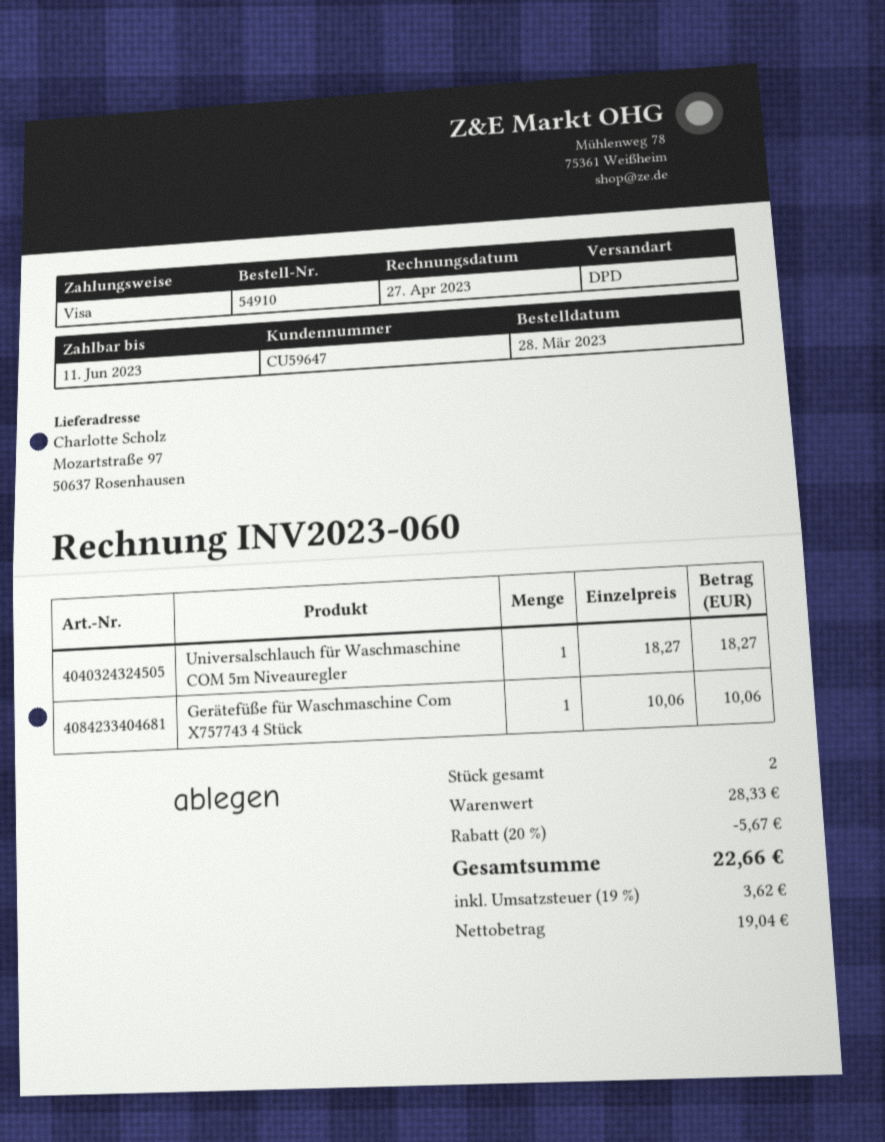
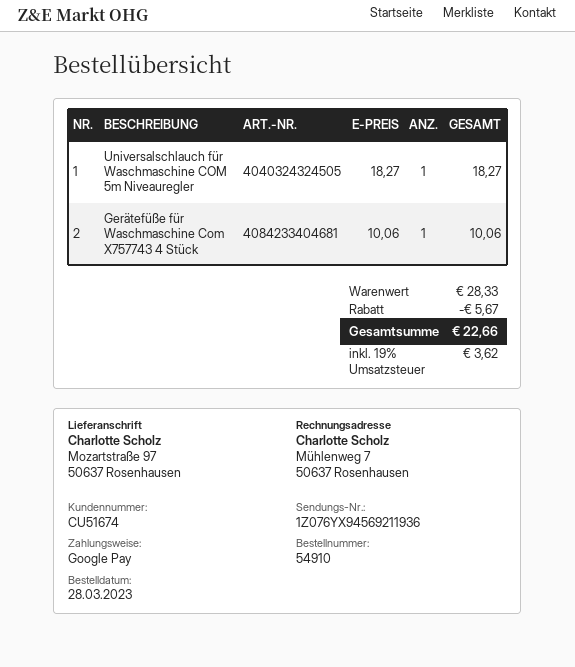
customer number: CU59647 -> CU51674
payment method: Visa -> Google Pay

